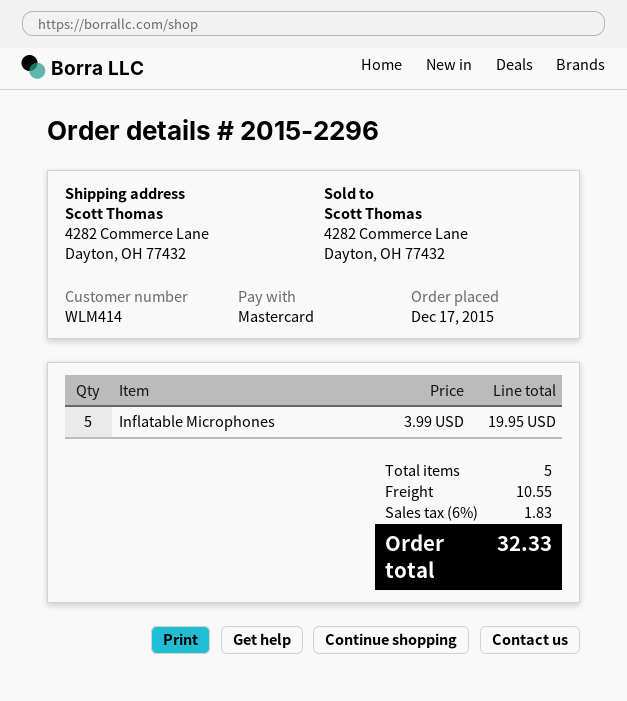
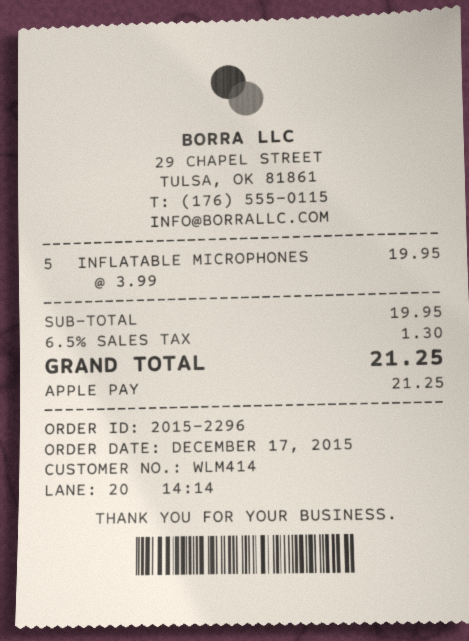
payment method: Mastercard -> Apple Pay
shipping: 10.55 -> none
tax: 6% = 1.83 -> 6.5% = 1.30
total: 32.33 -> 21.25

